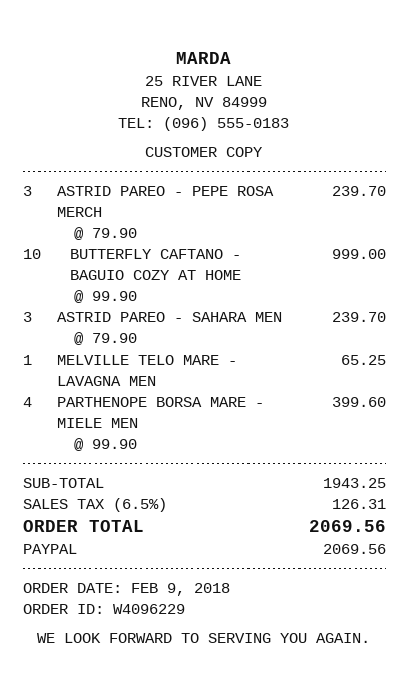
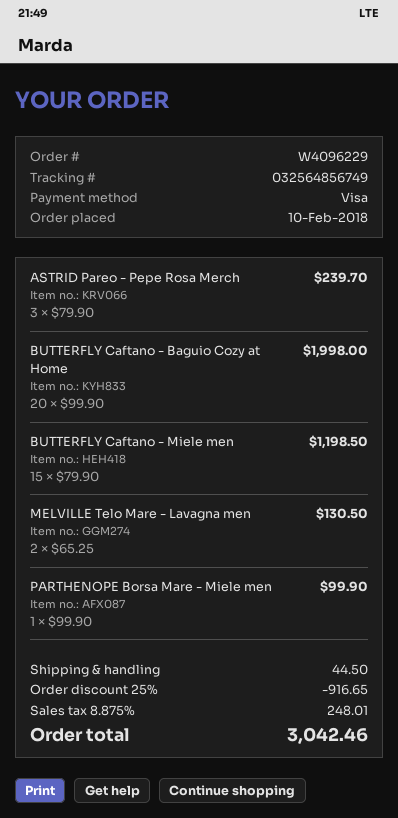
order date: 2018-02-09 -> 2018-02-10
payment method: PayPal -> Visa
BUTTERFLY CAFTANO - BAGUIO COZY AT HOME: 10 x 99.90 = 999.00 -> 20 x 99.90 = 1998.00
ASTRID PAREO - SAHARA MEN: 3 x 79.90 = 239.70 -> none
MELVILLE TELO MARE - LAVAGNA MEN: 1 x 65.25 = 65.25 -> 2 x 65.25 = 130.50
PARTHENOPE BORSA MARE - MIELE MEN: 4 x 99.90 = 399.60 -> 1 x 99.90 = 99.90
BUTTERFLY Caftano - Miele men: none -> 15 x 79.90 = 1198.50
discount: none -> 25% = 916.65
shipping: none -> 44.50
tax: 6.5% = 126.31 -> 8.875% = 248.01
total: 2069.56 -> 3042.46

